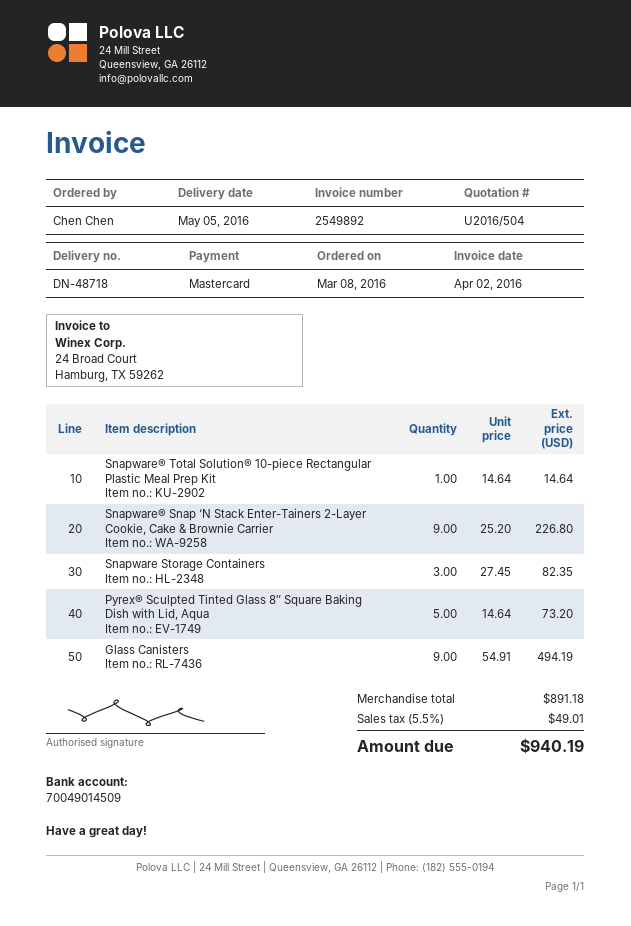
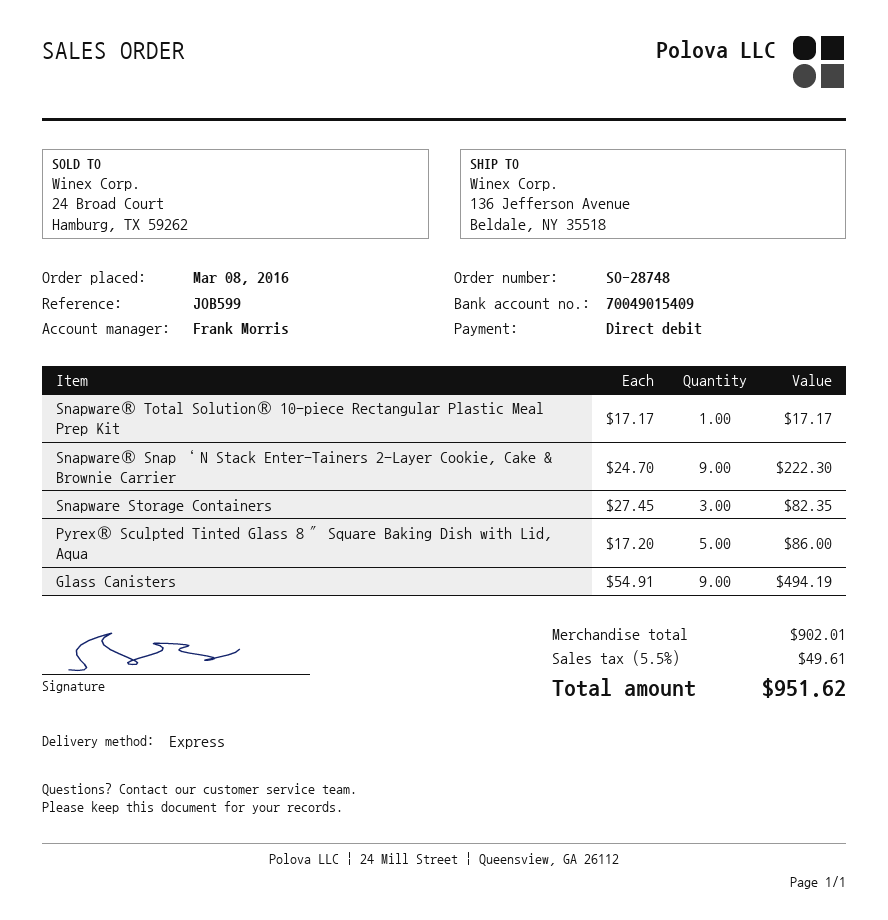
payment method: Mastercard -> direct debit
bank account: 70049014509 -> 70049015409
Snapware® Total Solution® 10-piece Rectangular Plastic Meal Prep Kit: 1 x 14.64 = 14.64 -> 1 x 17.17 = 17.17
Snapware® Snap ‘N Stack Enter-Tainers 2-Layer Cookie, Cake & Brownie Carrier: 9 x 25.20 = 226.80 -> 9 x 24.70 = 222.30
Pyrex® Sculpted Tinted Glass 8″ Square Baking Dish with Lid, Aqua: 5 x 14.64 = 73.20 -> 5 x 17.20 = 86.00
subtotal: 891.18 -> 902.01
tax: 5.5% = 49.01 -> 5.5% = 49.61
total: 940.19 -> 951.62

